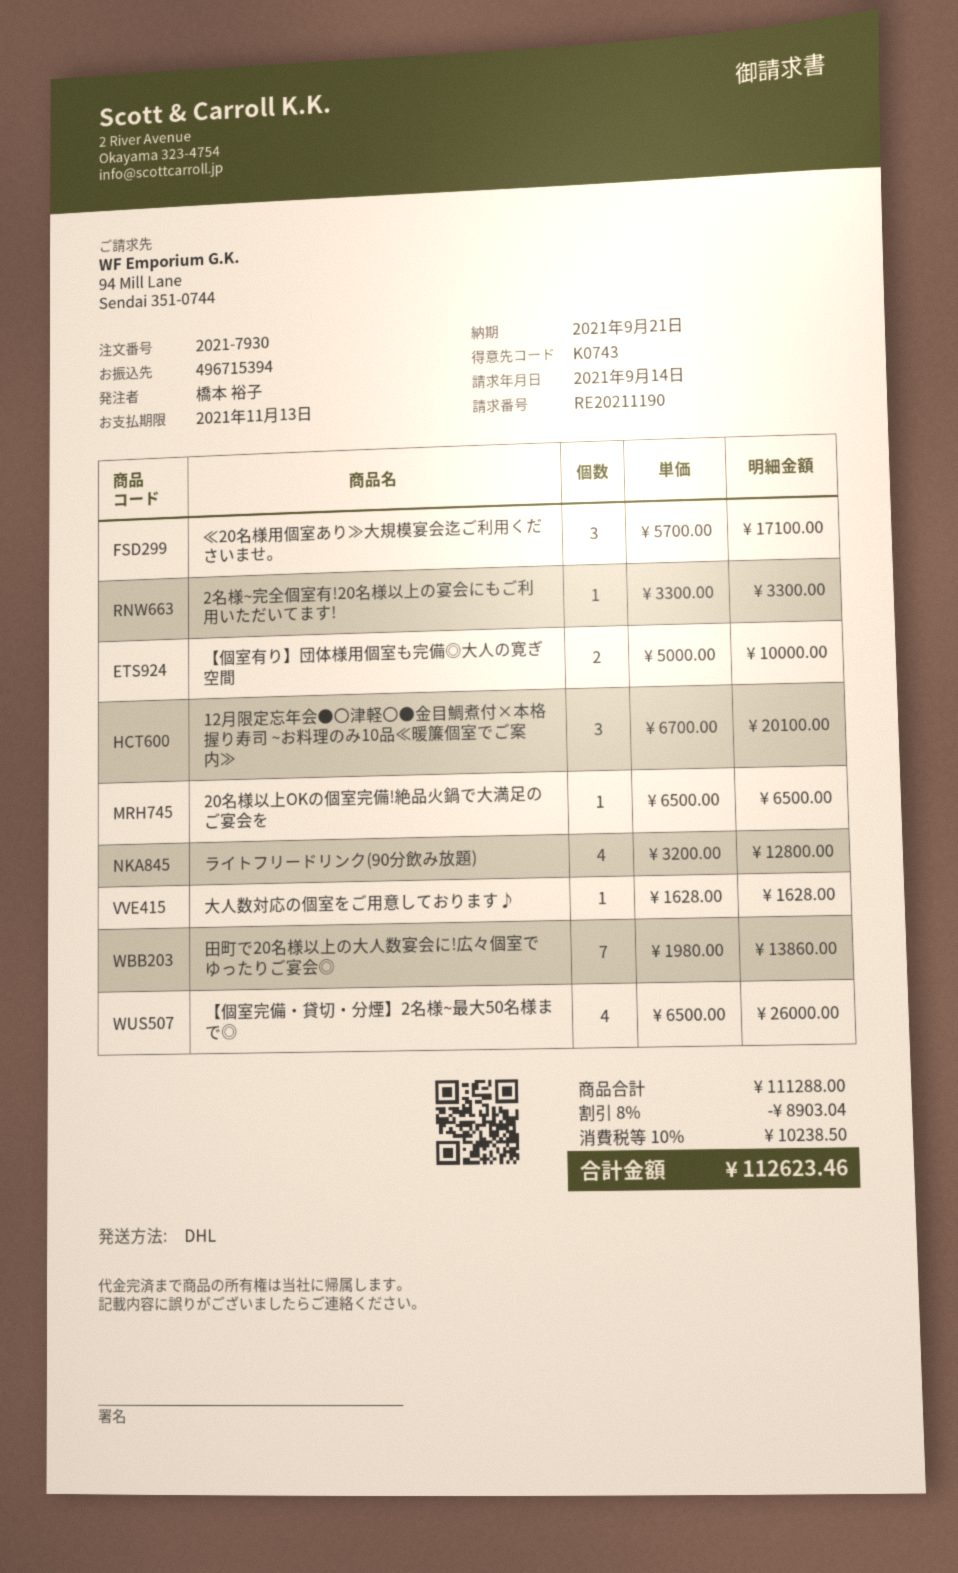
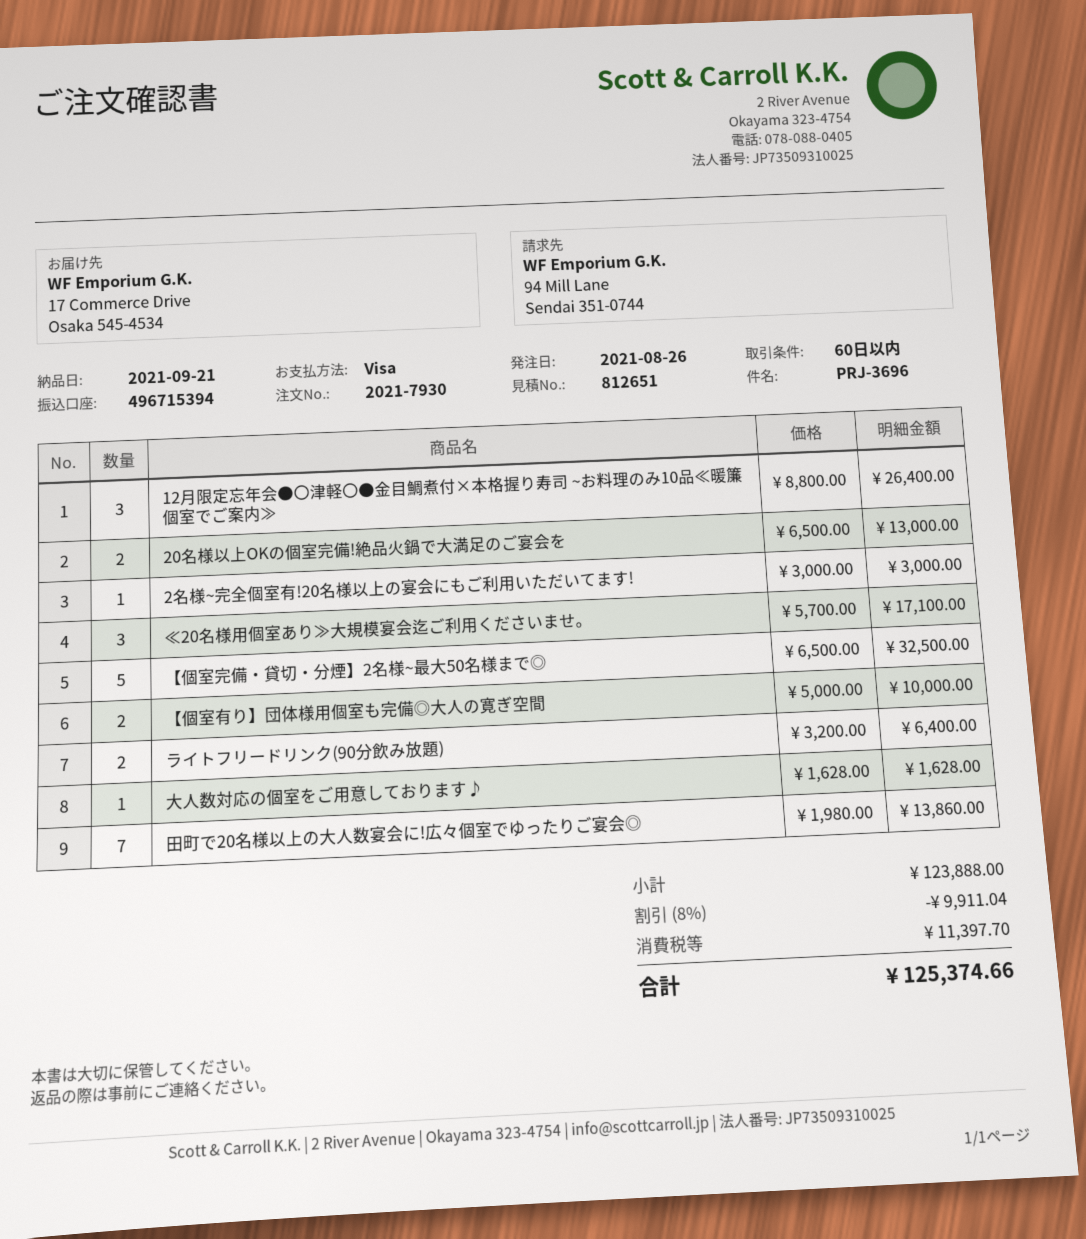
2名様~完全個室有!20名様以上の宴会にもご利用いただいてます!: 1 x 3300.00 = 3300.00 -> 1 x 3000.00 = 3000.00
12月限定忘年会●〇津軽〇●金目鯛煮付×本格握り寿司 ~お料理のみ10品≪暖簾個室でご案内≫: 3 x 6700.00 = 20100.00 -> 3 x 8800.00 = 26400.00
20名様以上OKの個室完備!絶品火鍋で大満足のご宴会を: 1 x 6500.00 = 6500.00 -> 2 x 6500.00 = 13000.00
ライトフリードリンク(90分飲み放題): 4 x 3200.00 = 12800.00 -> 2 x 3200.00 = 6400.00
【個室完備・貸切・分煙】2名様~最大50名様まで◎: 4 x 6500.00 = 26000.00 -> 5 x 6500.00 = 32500.00
subtotal: 111288.00 -> 123888.00
discount: 8% = 8903.04 -> 8% = 9911.04
tax: 10238.50 -> 11397.70
total: 112623.46 -> 125374.66

